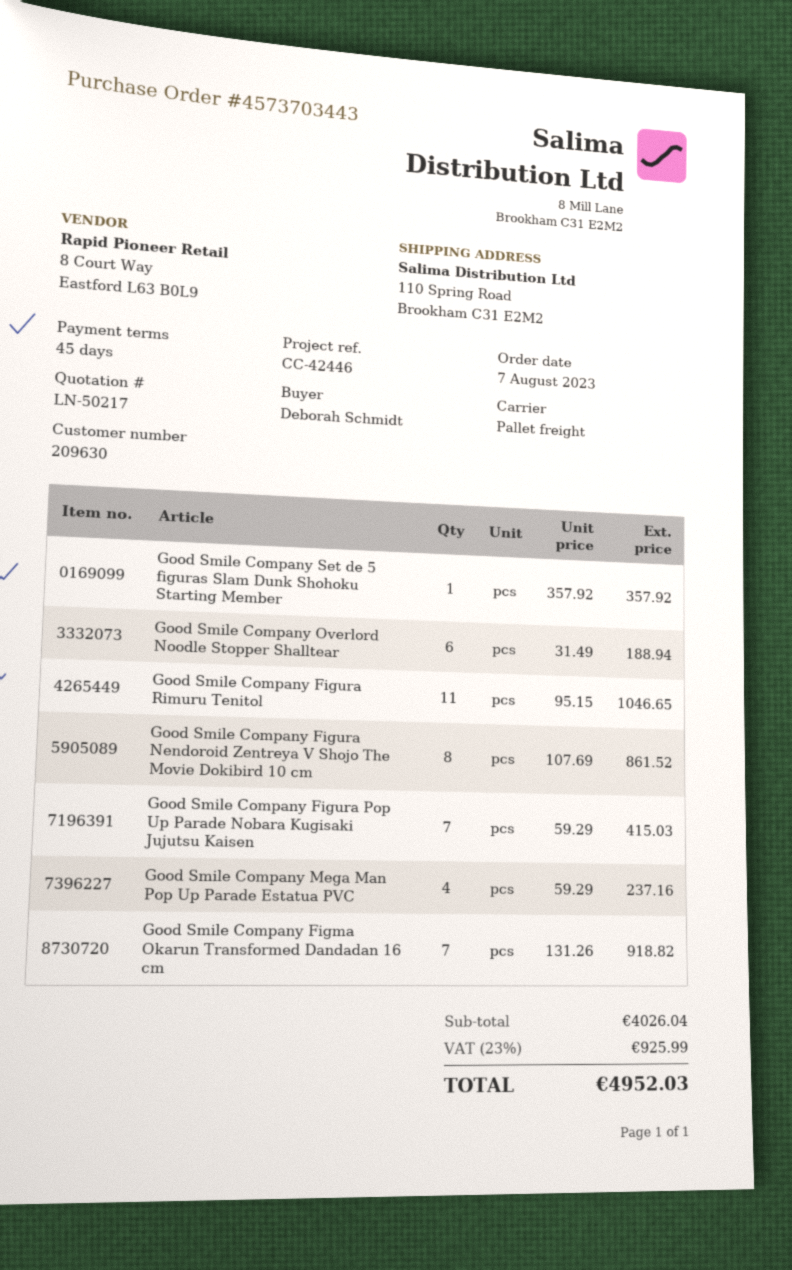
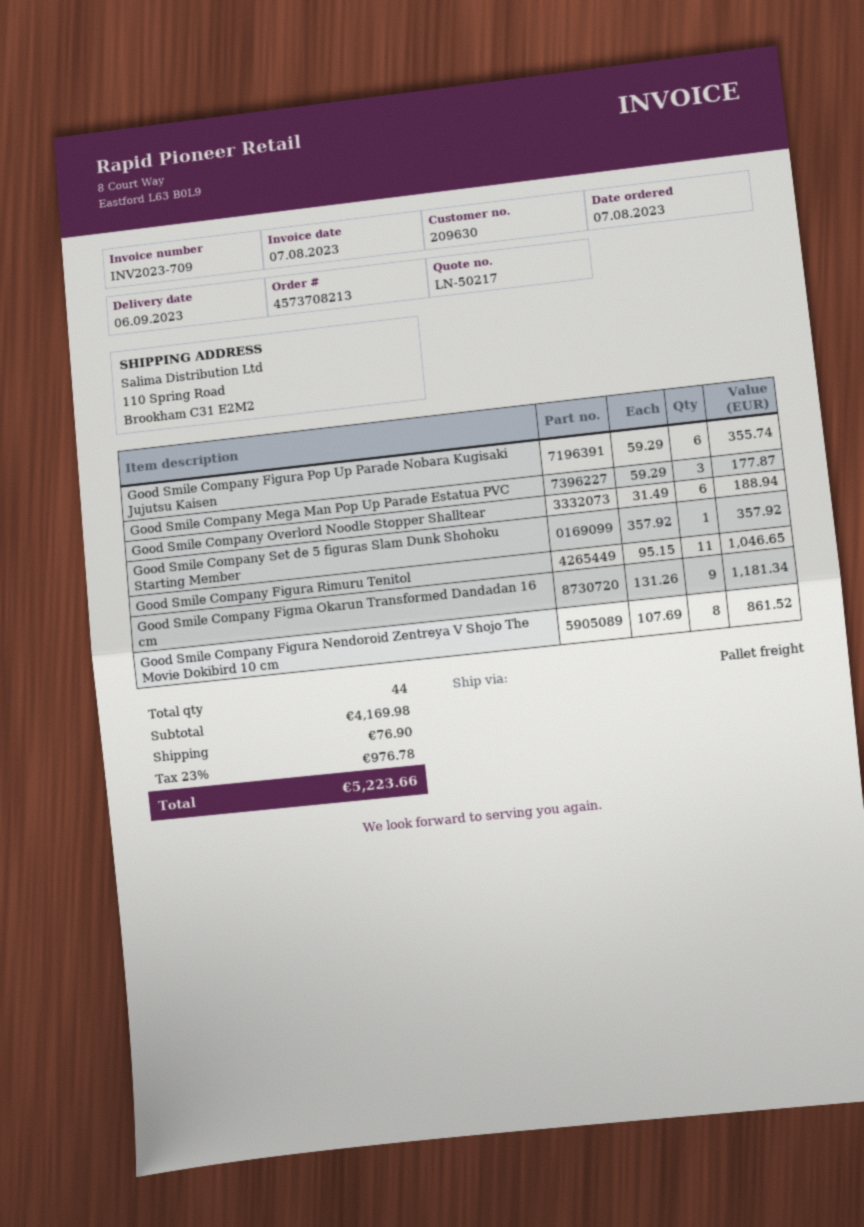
order number: 4573703443 -> 4573708213
Good Smile Company Figura Pop Up Parade Nobara Kugisaki Jujutsu Kaisen: 7 x 59.29 = 415.03 -> 6 x 59.29 = 355.74
Good Smile Company Mega Man Pop Up Parade Estatua PVC: 4 x 59.29 = 237.16 -> 3 x 59.29 = 177.87
Good Smile Company Figma Okarun Transformed Dandadan 16 cm: 7 x 131.26 = 918.82 -> 9 x 131.26 = 1181.34
subtotal: 4026.04 -> 4169.98
shipping: none -> 76.90
tax: 23% = 925.99 -> 23% = 976.78
total: 4952.03 -> 5223.66

